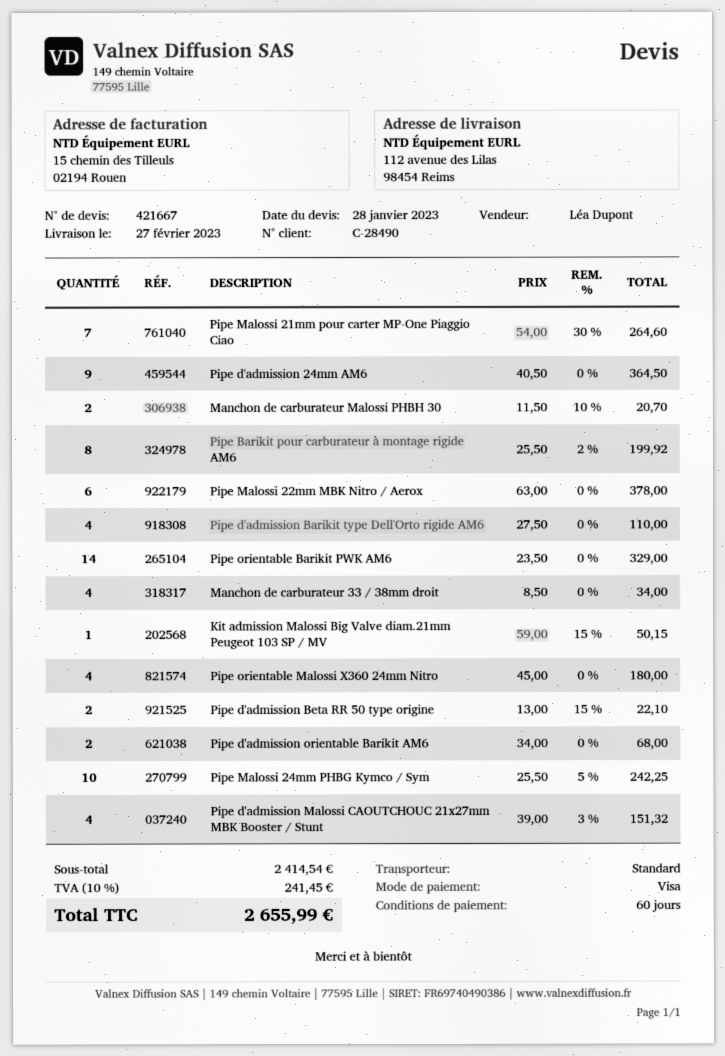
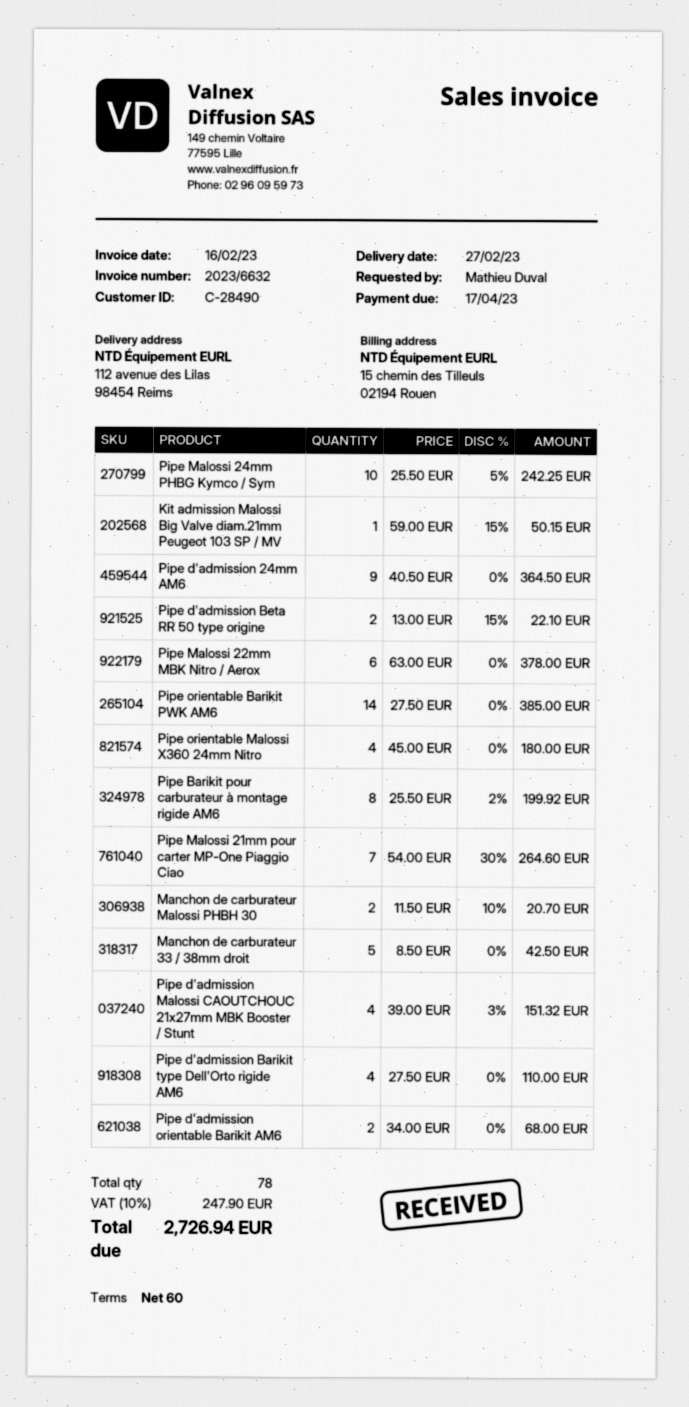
Pipe orientable Barikit PWK AM6: 14 x 23.50 = 329.00 -> 14 x 27.50 = 385.00
Manchon de carburateur 33 / 38mm droit: 4 x 8.50 = 34.00 -> 5 x 8.50 = 42.50
tax: 10% = 241.45 -> 10% = 247.90
total: 2655.99 -> 2726.94

